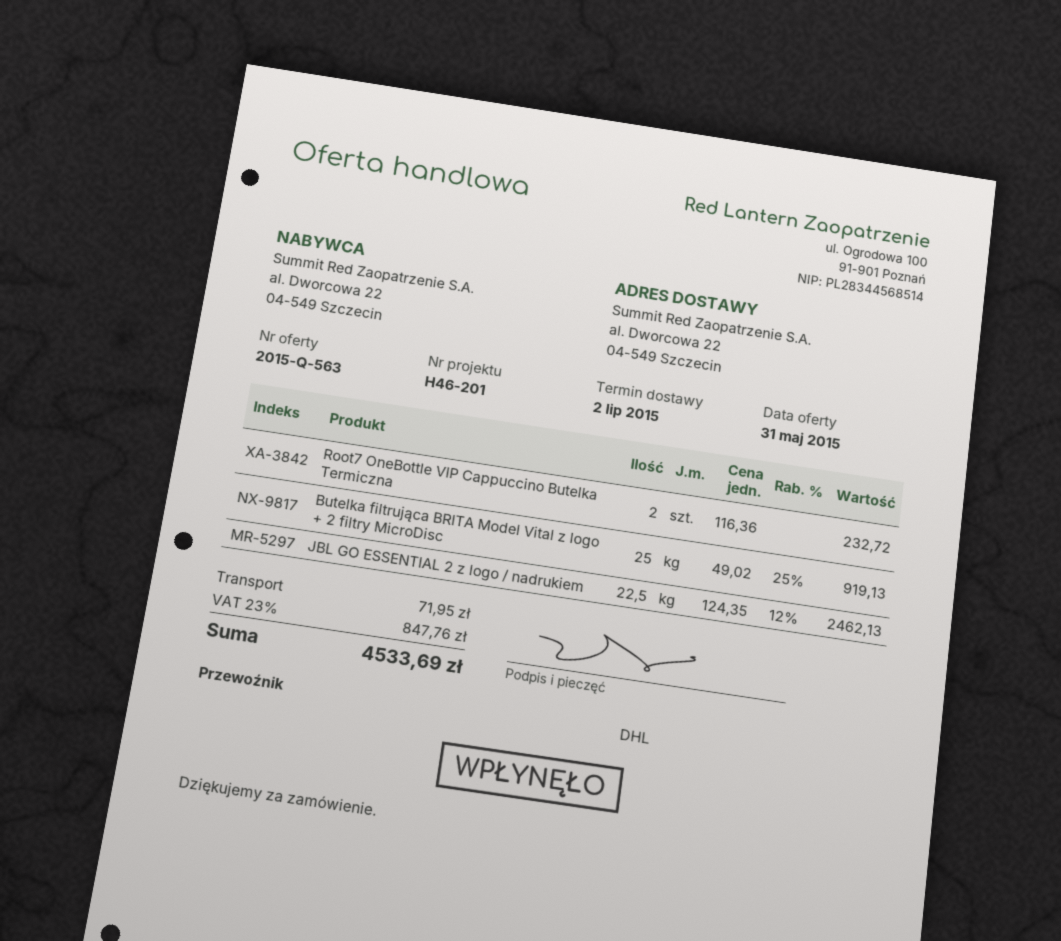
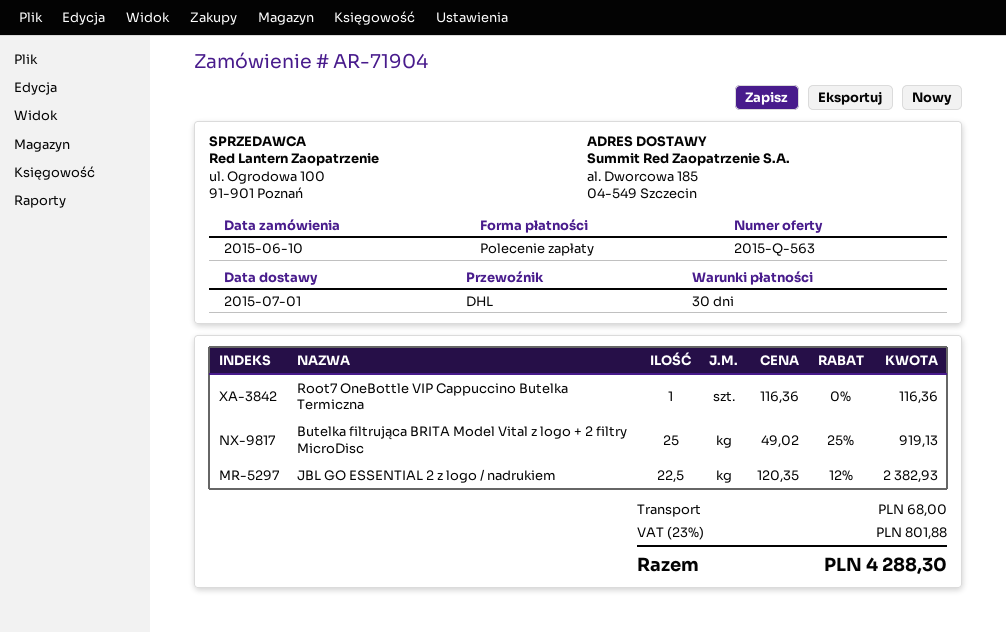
delivery date: 2015-07-02 -> 2015-07-01
ship to: al. Dworcowa 22, 04-549 Szczecin -> al. Dworcowa 185, 04-549 Szczecin
Root7 OneBottle VIP Cappuccino Butelka Termiczna: 2 x 116.36 = 232.72 -> 1 x 116.36 = 116.36
JBL GO ESSENTIAL 2 z logo / nadrukiem: 22.5 x 124.35 - 12% = 2462.13 -> 22.5 x 120.35 - 12% = 2382.93
shipping: 71.95 -> 68.00
tax: 23% = 847.76 -> 23% = 801.88
total: 4533.69 -> 4288.30

